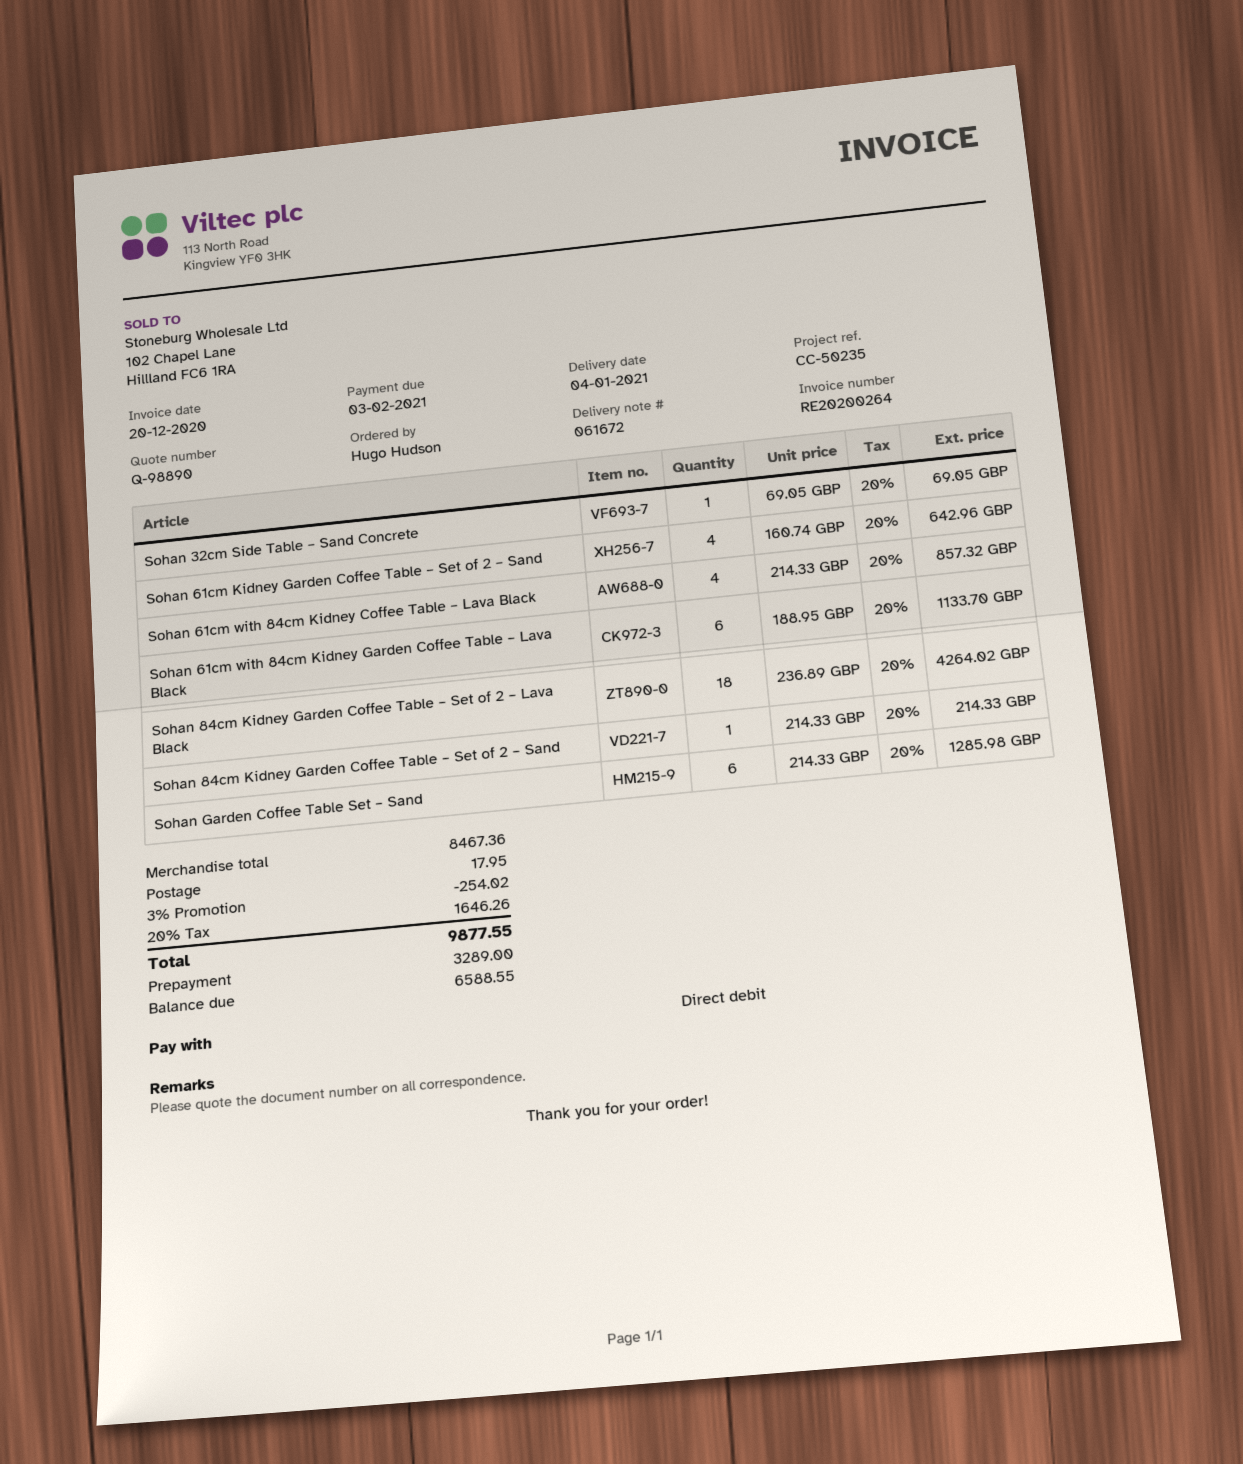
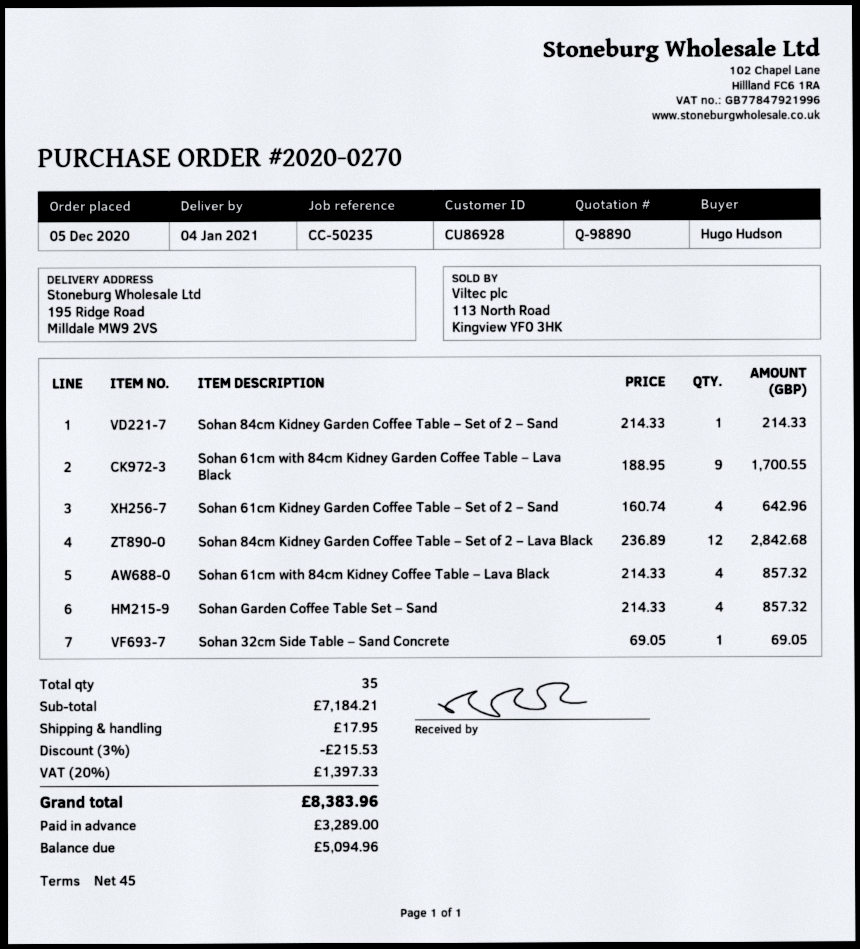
Sohan 61cm with 84cm Kidney Garden Coffee Table – Lava Black: 6 x 188.95 = 1133.70 -> 9 x 188.95 = 1700.55
Sohan 84cm Kidney Garden Coffee Table – Set of 2 – Lava Black: 18 x 236.89 = 4264.02 -> 12 x 236.89 = 2842.68
Sohan Garden Coffee Table Set – Sand: 6 x 214.33 = 1285.98 -> 4 x 214.33 = 857.32
subtotal: 8467.36 -> 7184.21
discount: 3% = 254.02 -> 3% = 215.53
tax: 20% = 1646.26 -> 20% = 1397.33
total: 9877.55 -> 8383.96
balance: 6588.55 -> 5094.96

